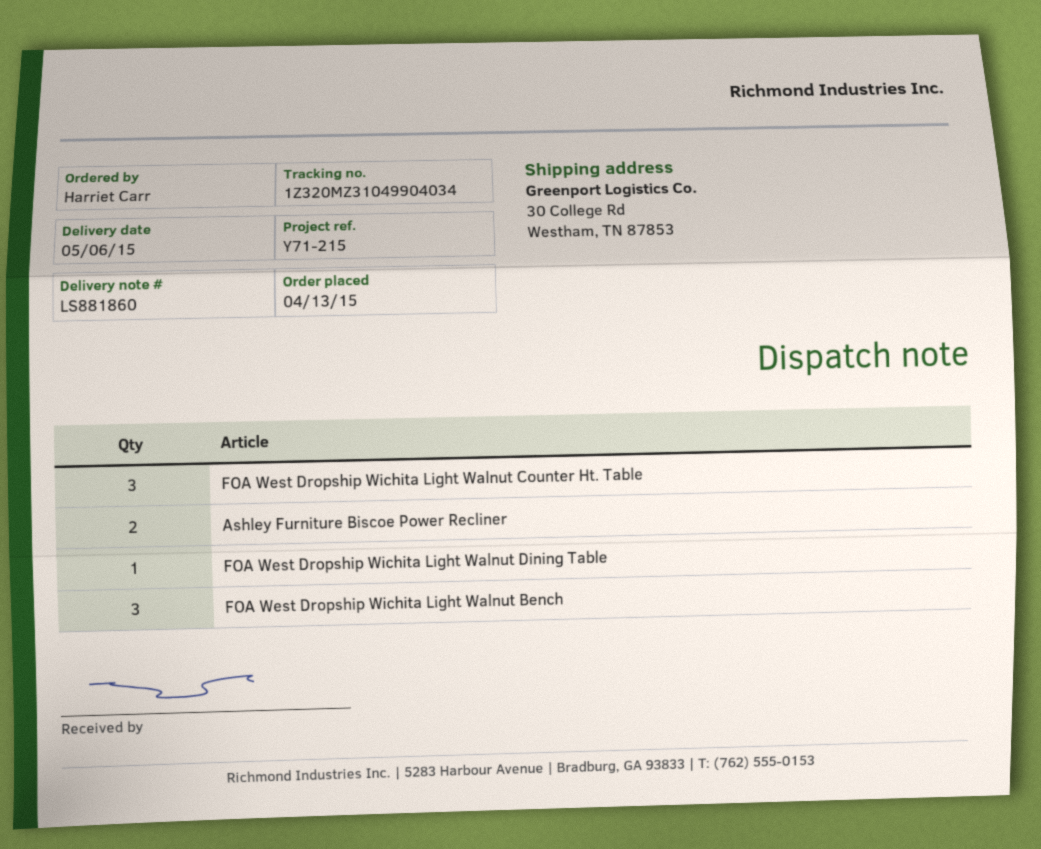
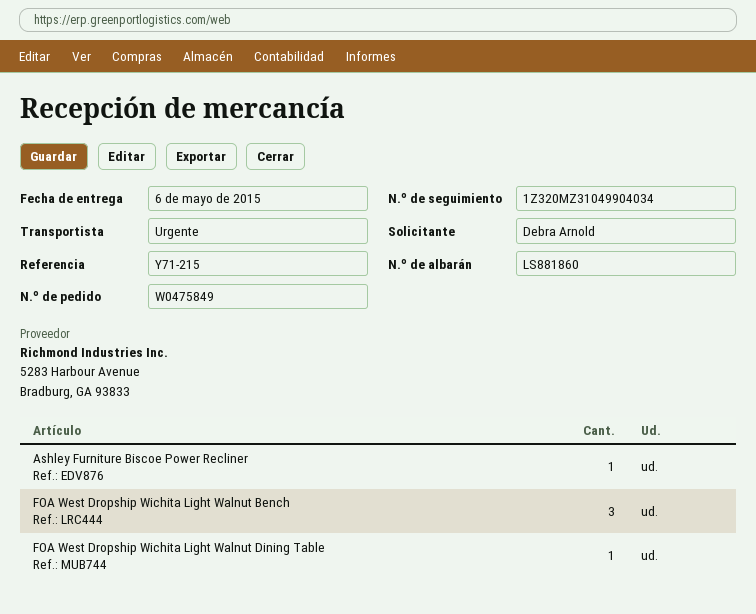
ordered by: Harriet Carr -> Debra Arnold
FOA West Dropship Wichita Light Walnut Counter Ht. Table: 3 -> none
Ashley Furniture Biscoe Power Recliner: 2 -> 1

